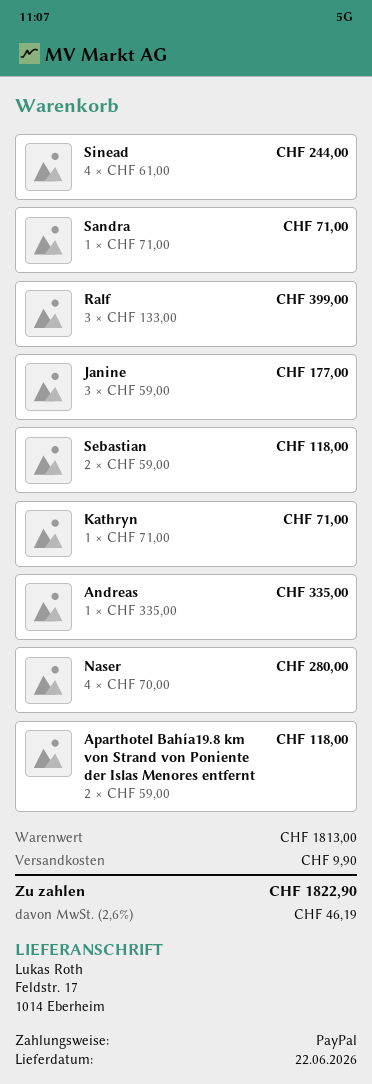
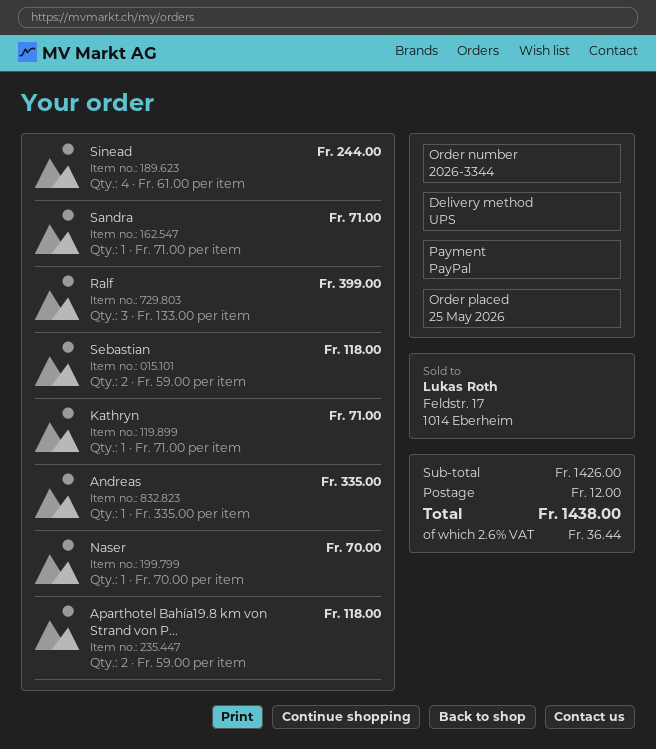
Janine: 3 x 59.00 = 177.00 -> none
Naser: 4 x 70.00 = 280.00 -> 1 x 70.00 = 70.00
subtotal: 1813.00 -> 1426.00
shipping: 9.90 -> 12.00
tax: 2.6% = 46.19 -> 2.6% = 36.44
total: 1822.90 -> 1438.00

